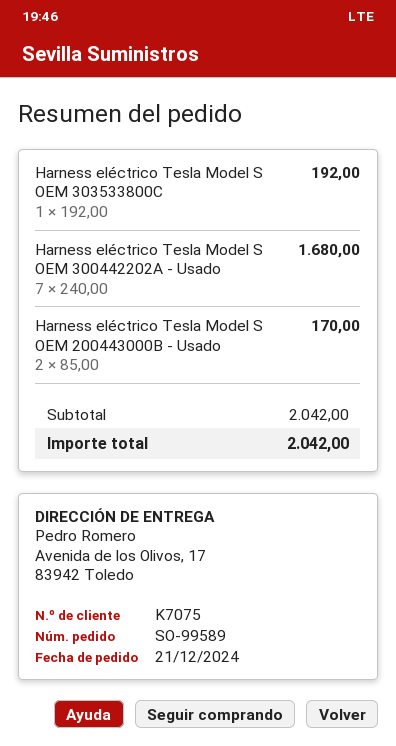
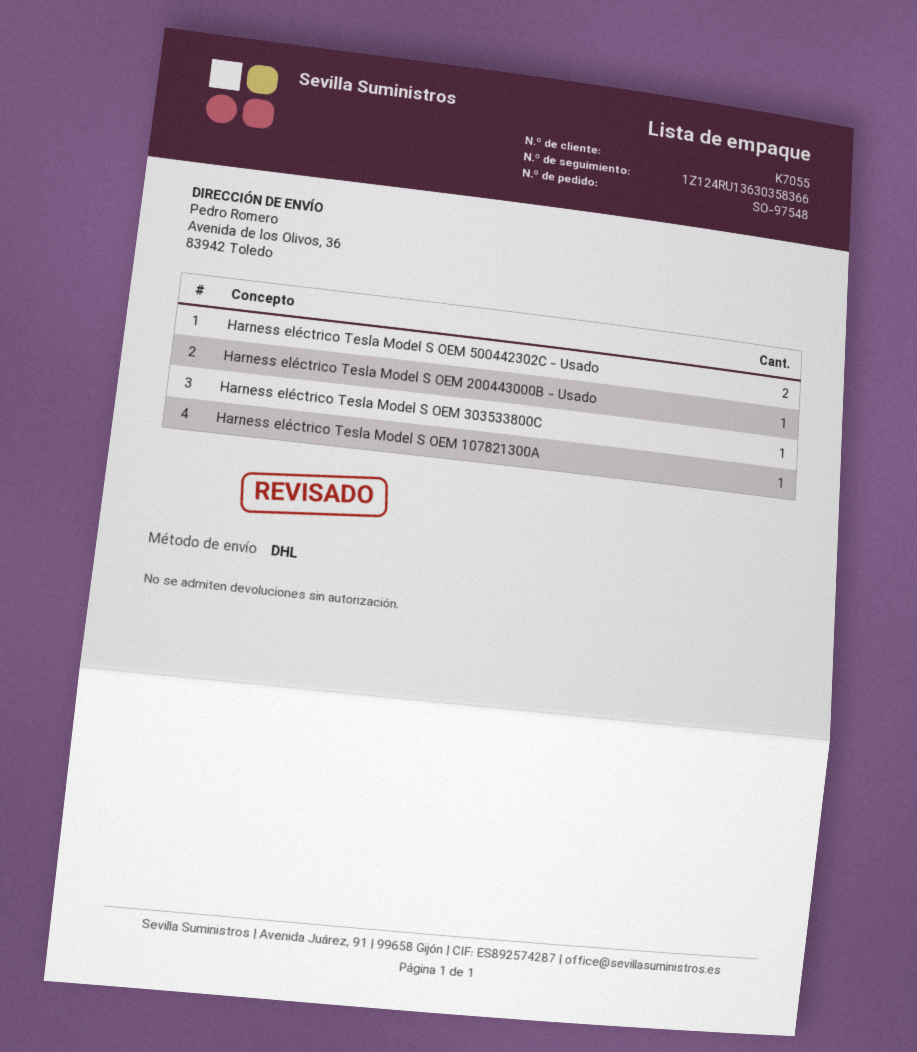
order number: SO-99589 -> SO-97548
customer number: K7075 -> K7055
ship to: Avenida de los Olivos, 17, 83942 Toledo -> Avenida de los Olivos, 36, 83942 Toledo
Harness eléctrico Tesla Model S OEM 300442202A - Usado: 7 -> none
Harness eléctrico Tesla Model S OEM 200443000B - Usado: 2 -> 1
Harness eléctrico Tesla Model S OEM 500442302C - Usado: none -> 2
Harness eléctrico Tesla Model S OEM 107821300A: none -> 1

